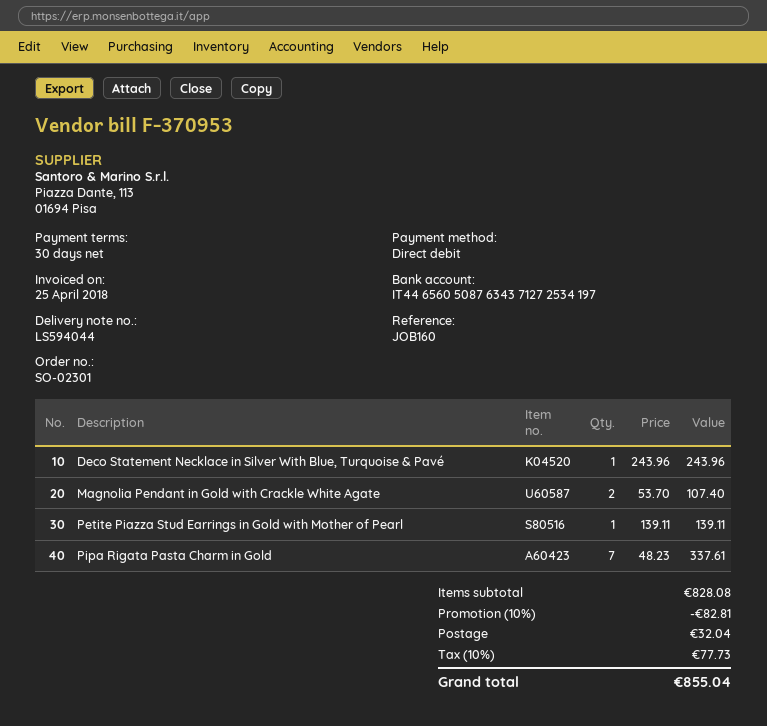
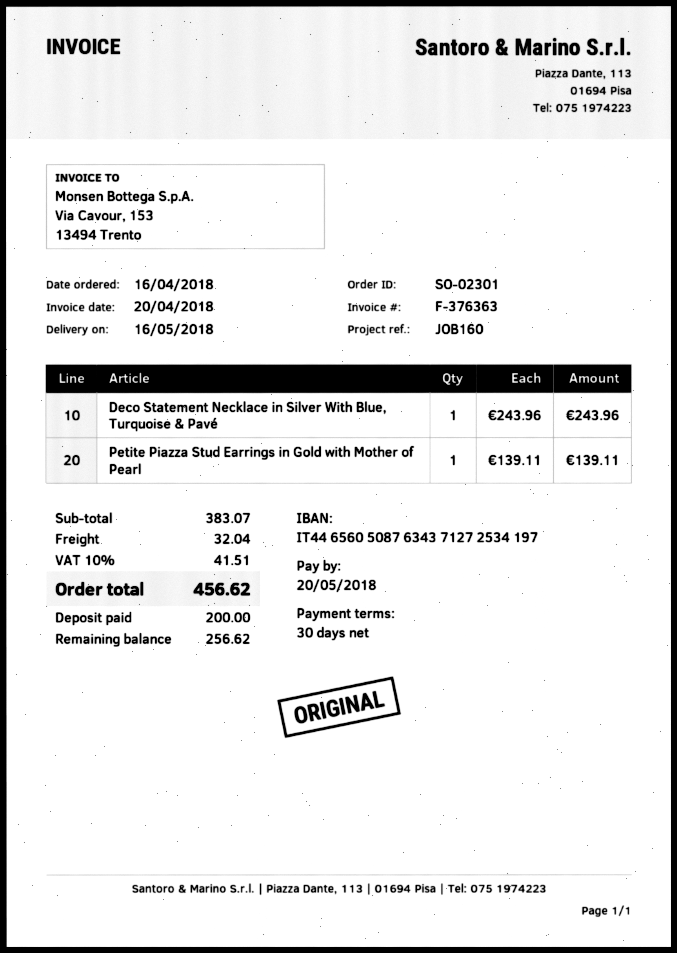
invoice number: F-370953 -> F-376363
invoice date: 2018-04-25 -> 2018-04-20
Magnolia Pendant in Gold with Crackle White Agate: 2 x 53.70 = 107.40 -> none
Pipa Rigata Pasta Charm in Gold: 7 x 48.23 = 337.61 -> none
subtotal: 828.08 -> 383.07
discount: 10% = 82.81 -> none
tax: 10% = 77.73 -> 10% = 41.51
total: 855.04 -> 456.62

